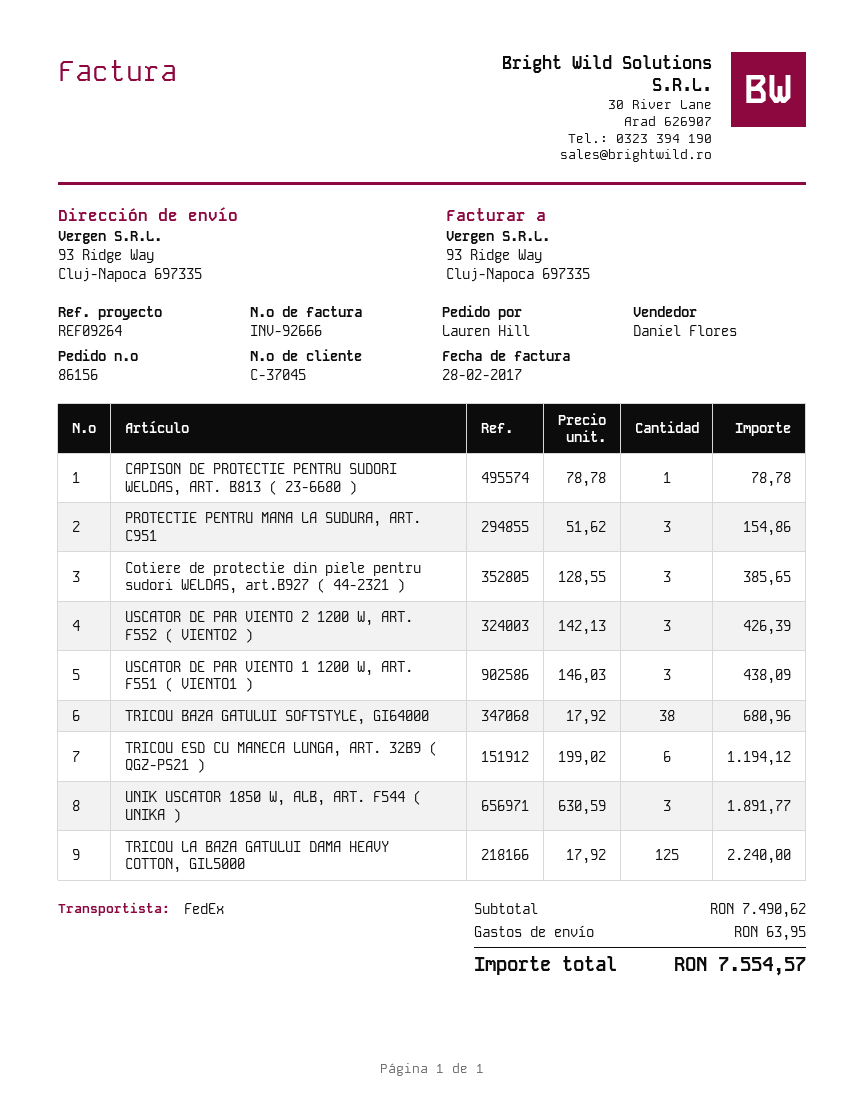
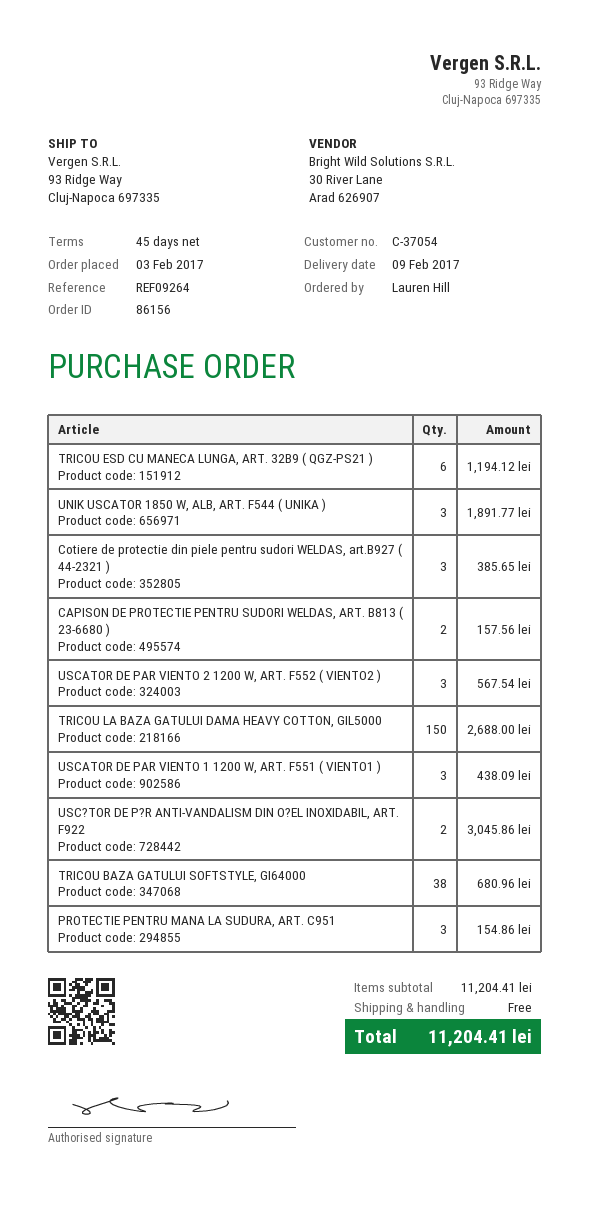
customer number: C-37045 -> C-37054
CAPISON DE PROTECTIE PENTRU SUDORI WELDAS, ART. B813 ( 23-6680 ): 1 for 78.78 -> 2 for 157.56
USCATOR DE PAR VIENTO 2 1200 W, ART. F552 ( VIENTO2 ): 3 for 426.39 -> 3 for 567.54
TRICOU LA BAZA GATULUI DAMA HEAVY COTTON, GIL5000: 125 for 2240.00 -> 150 for 2688.00
USC?TOR DE P?R ANTI-VANDALISM DIN O?EL INOXIDABIL, ART. F922: none -> 2 for 3045.86
subtotal: 7490.62 -> 11204.41
shipping: 63.95 -> 0.00
total: 7554.57 -> 11204.41

